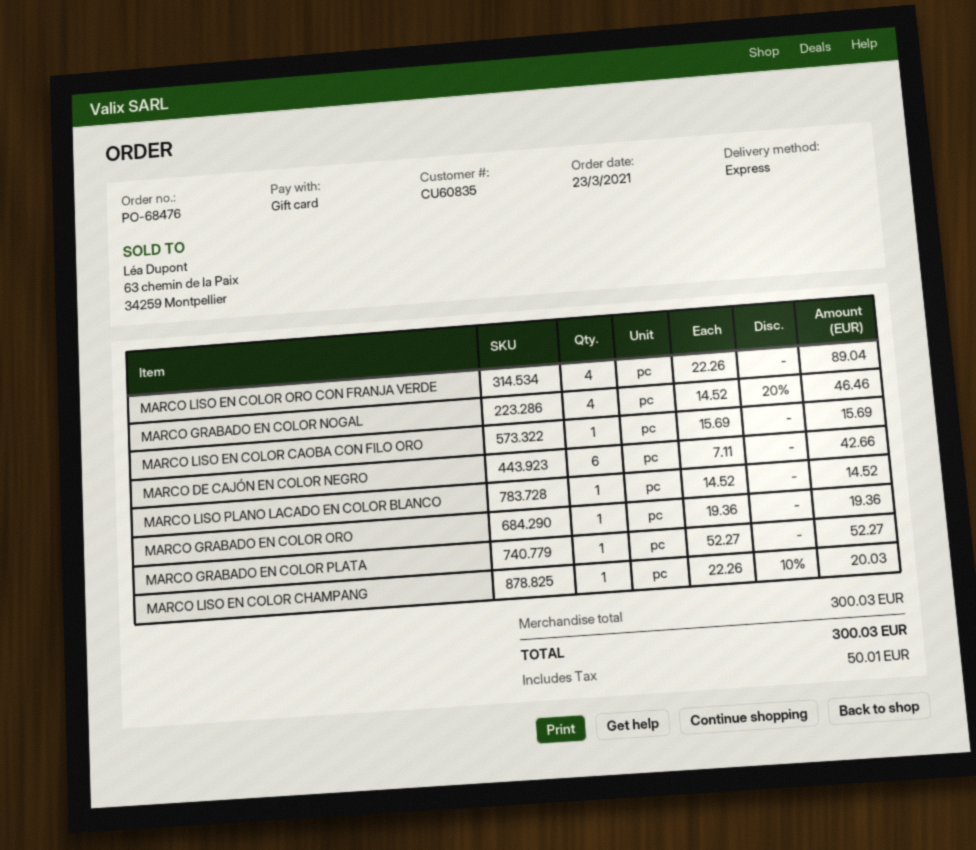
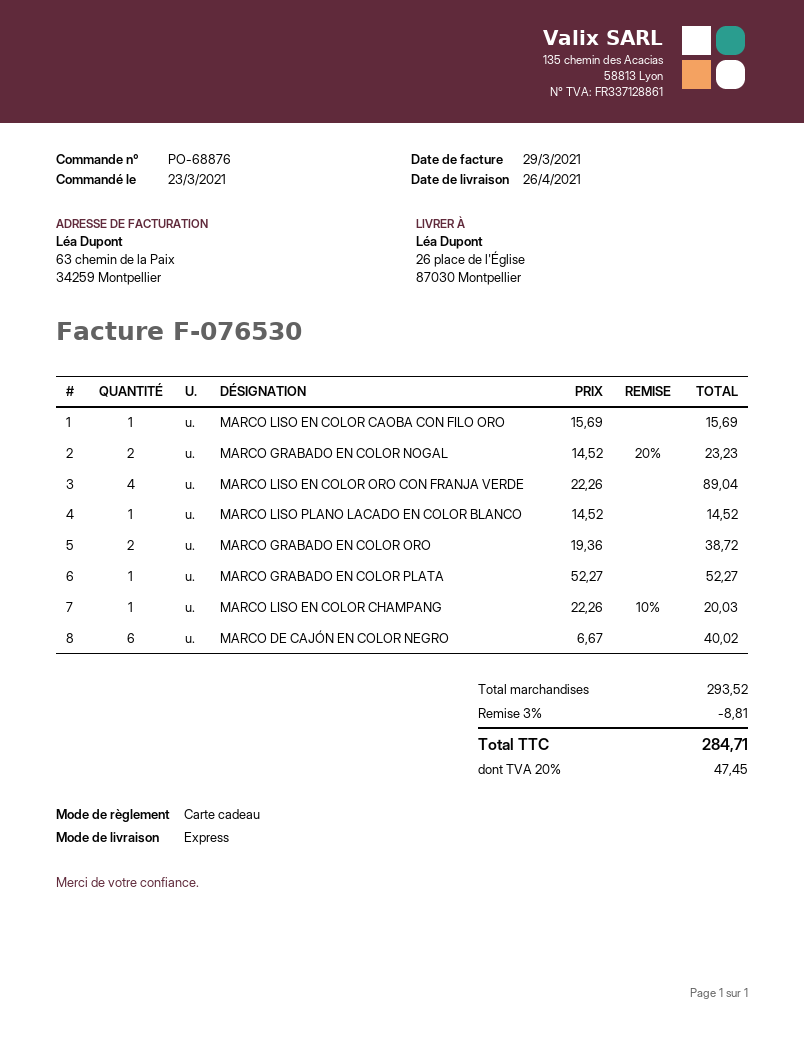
order number: PO-68476 -> PO-68876
MARCO GRABADO EN COLOR NOGAL: 4 x 14.52 - 20% = 46.46 -> 2 x 14.52 - 20% = 23.23
MARCO DE CAJÓN EN COLOR NEGRO: 6 x 7.11 = 42.66 -> 6 x 6.67 = 40.02
MARCO GRABADO EN COLOR ORO: 1 x 19.36 = 19.36 -> 2 x 19.36 = 38.72
subtotal: 300.03 -> 293.52
discount: none -> 3% = 8.81
tax: 50.01 -> 47.45
total: 300.03 -> 284.71

